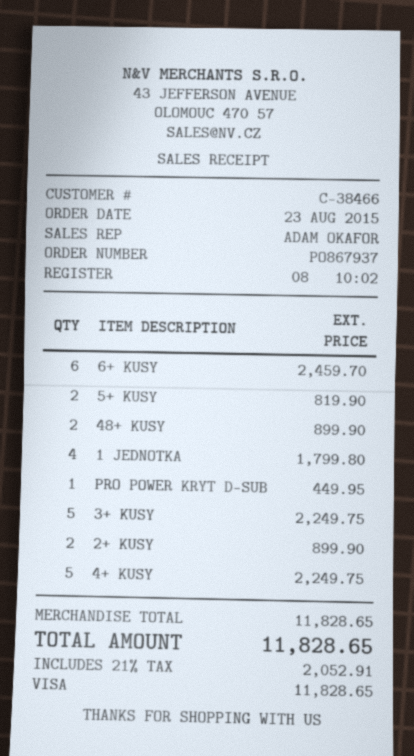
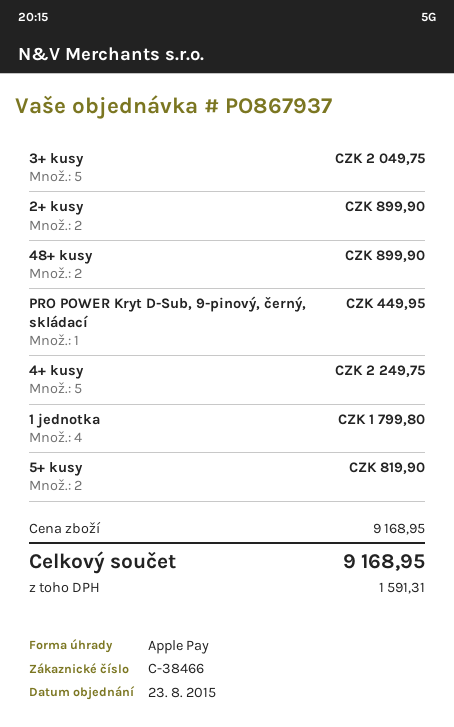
payment method: Visa -> Apple Pay
6+ KUSY: 6 for 2459.70 -> none
3+ KUSY: 5 for 2249.75 -> 5 for 2049.75
subtotal: 11828.65 -> 9168.95
tax: 2052.91 -> 1591.31
total: 11828.65 -> 9168.95

